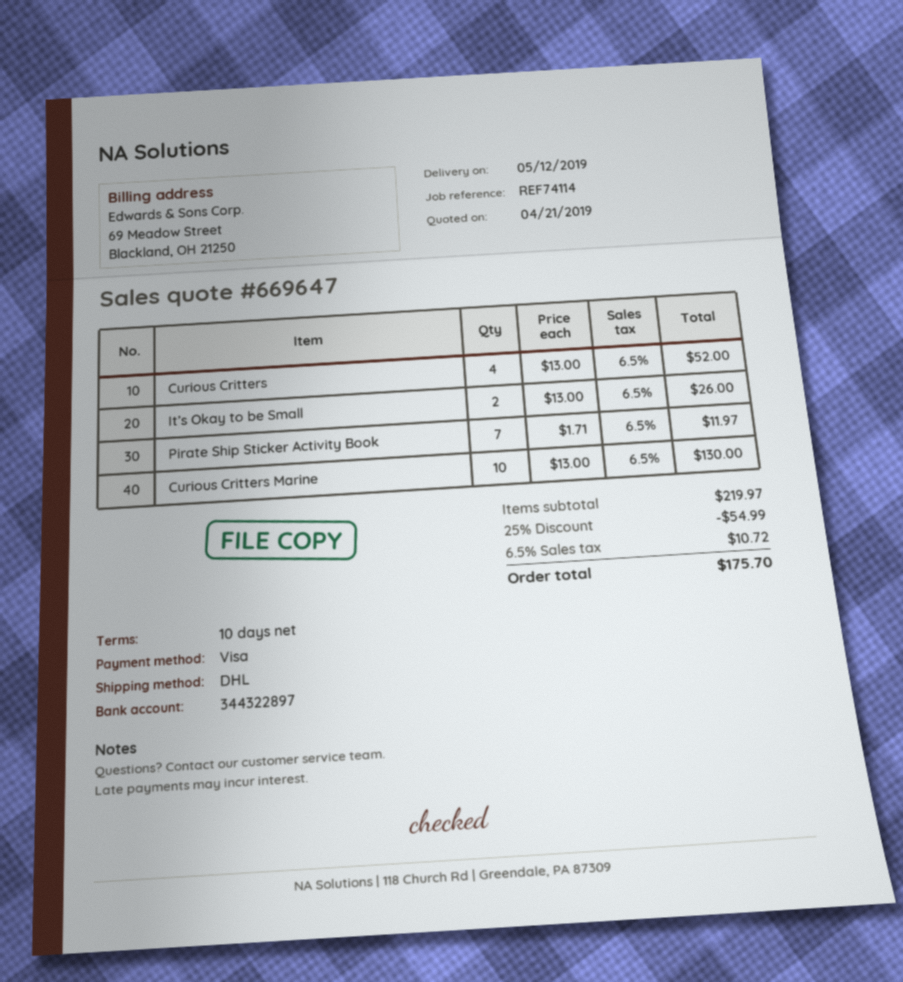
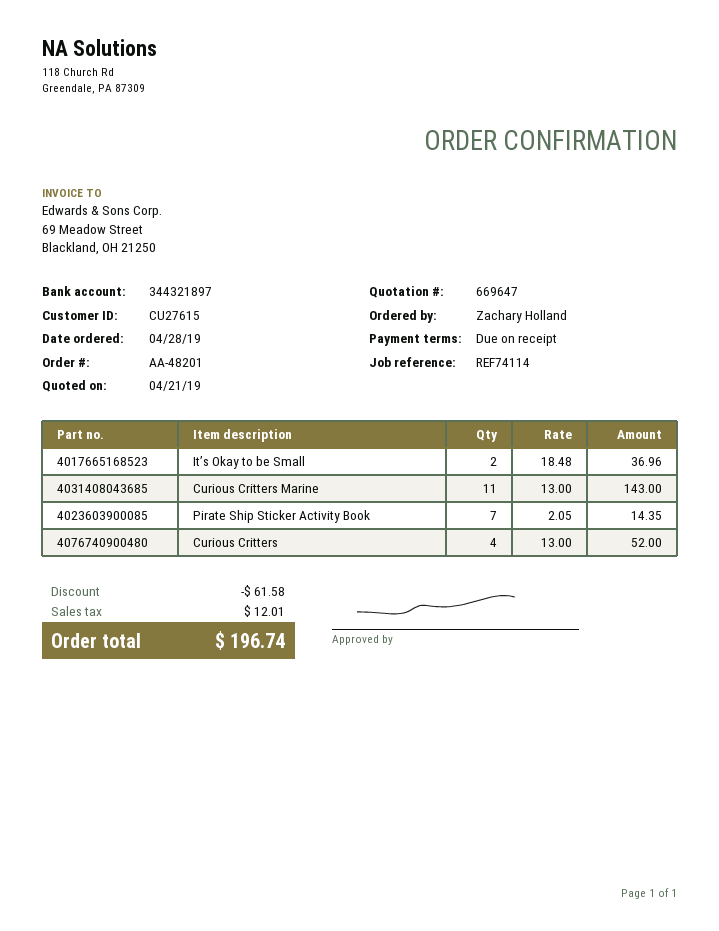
payment terms: 10 days -> on receipt
bank account: 344322897 -> 344321897
It’s Okay to be Small: 2 x 13.00 = 26.00 -> 2 x 18.48 = 36.96
Pirate Ship Sticker Activity Book: 7 x 1.71 = 11.97 -> 7 x 2.05 = 14.35
Curious Critters Marine: 10 x 13.00 = 130.00 -> 11 x 13.00 = 143.00
discount: 54.99 -> 61.58
tax: 10.72 -> 12.01
total: 175.70 -> 196.74

